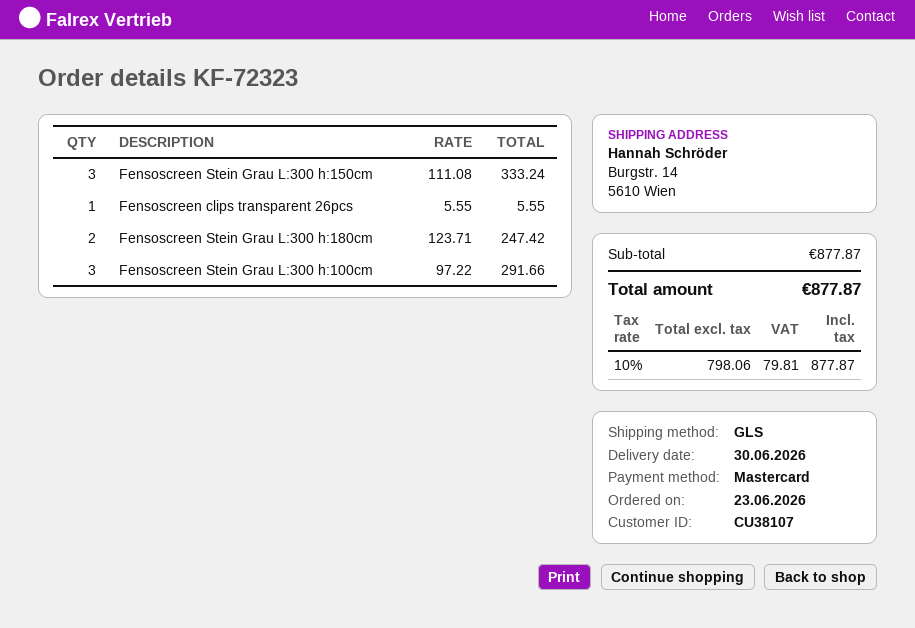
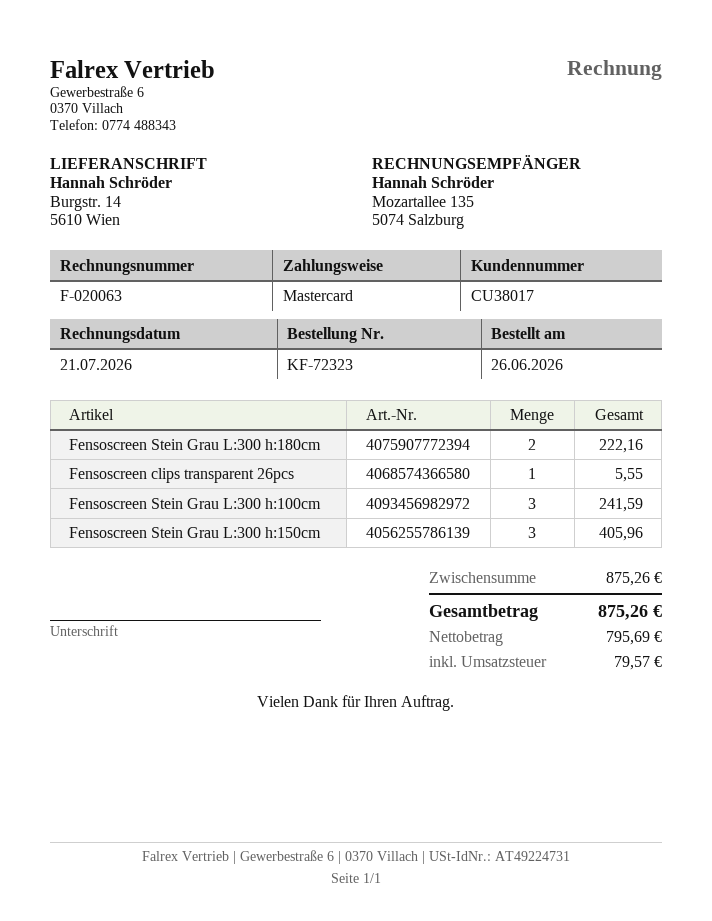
order date: 2026-06-23 -> 2026-06-26
customer number: CU38107 -> CU38017
Fensoscreen Stein Grau L:300 h:150cm: 3 for 333.24 -> 3 for 405.96
Fensoscreen Stein Grau L:300 h:180cm: 2 for 247.42 -> 2 for 222.16
Fensoscreen Stein Grau L:300 h:100cm: 3 for 291.66 -> 3 for 241.59
subtotal: 877.87 -> 875.26
net: 798.06 -> 795.69
tax: 79.81 -> 79.57
total: 877.87 -> 875.26

